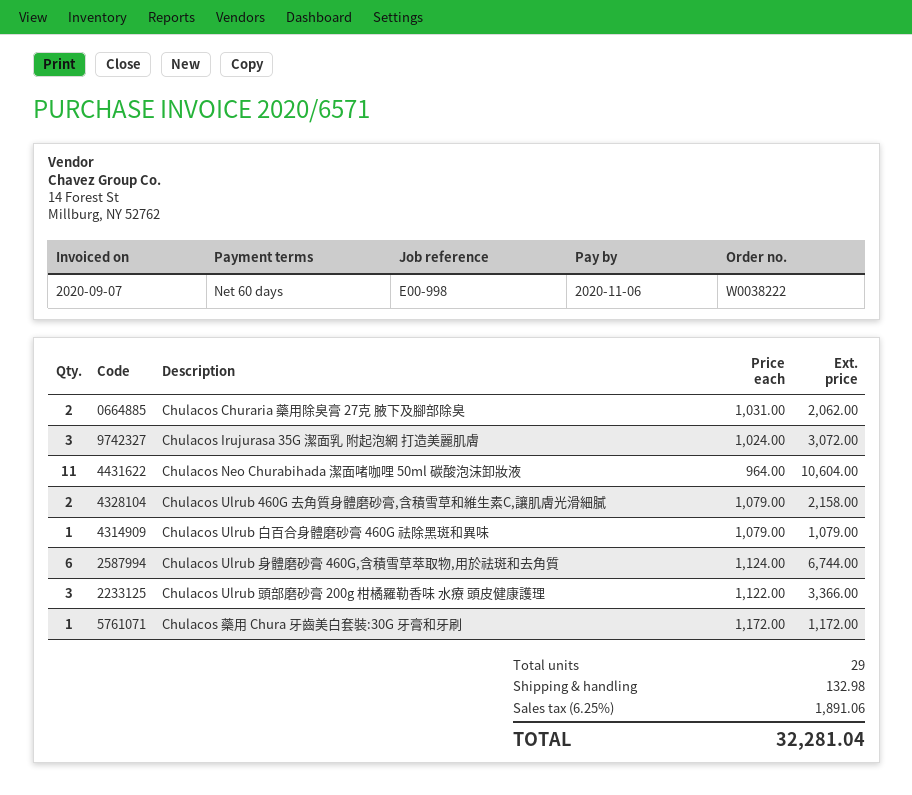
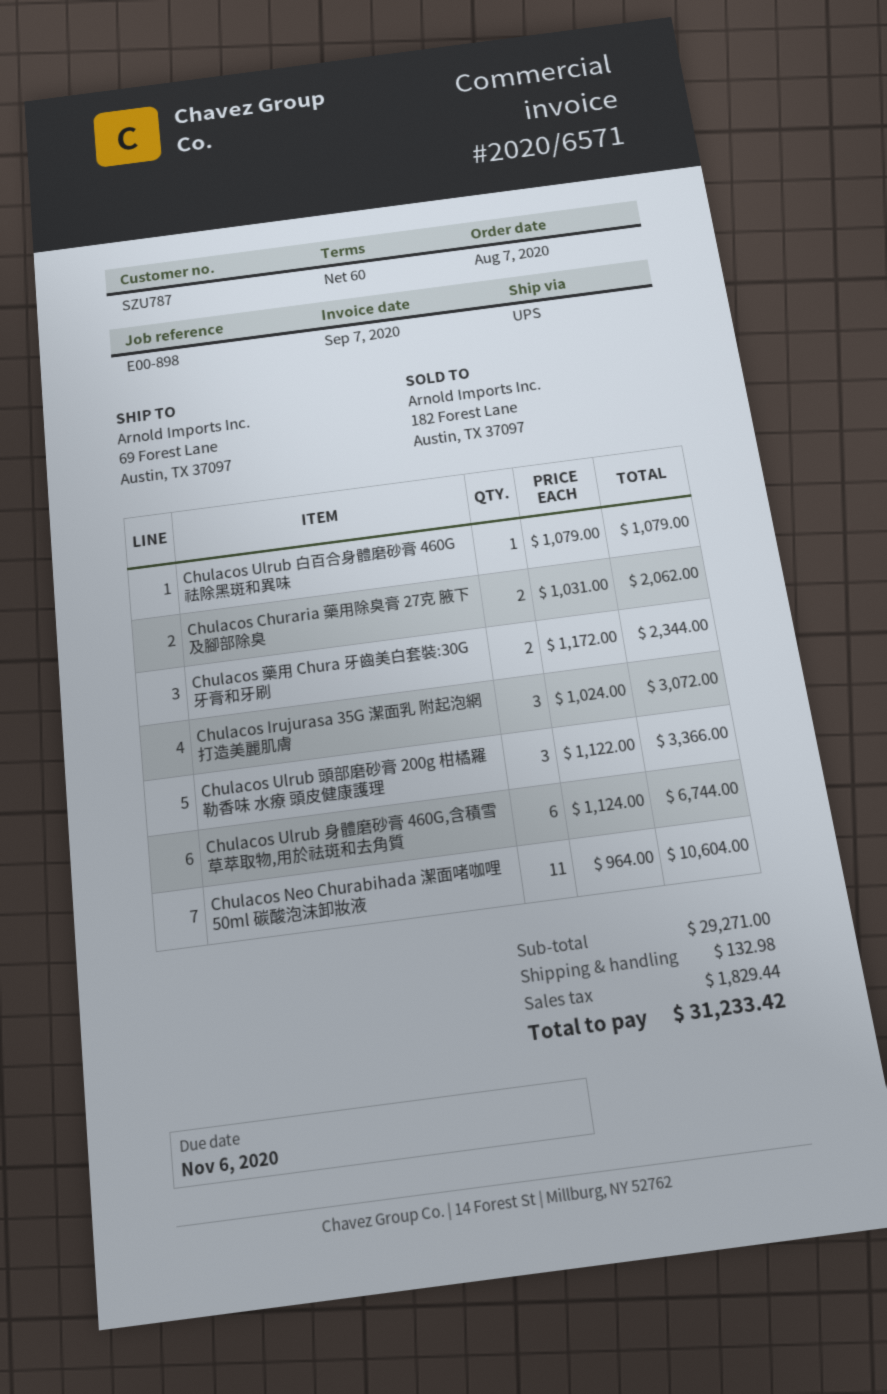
reference: E00-998 -> E00-898
Chulacos Ulrub 460G 去角質身體磨砂膏,含積雪草和維生素C,讓肌膚光滑細膩: 2 x 1079.00 = 2158.00 -> none
Chulacos 藥用 Chura 牙齒美白套裝:30G 牙膏和牙刷: 1 x 1172.00 = 1172.00 -> 2 x 1172.00 = 2344.00
tax: 1891.06 -> 1829.44
total: 32281.04 -> 31233.42

